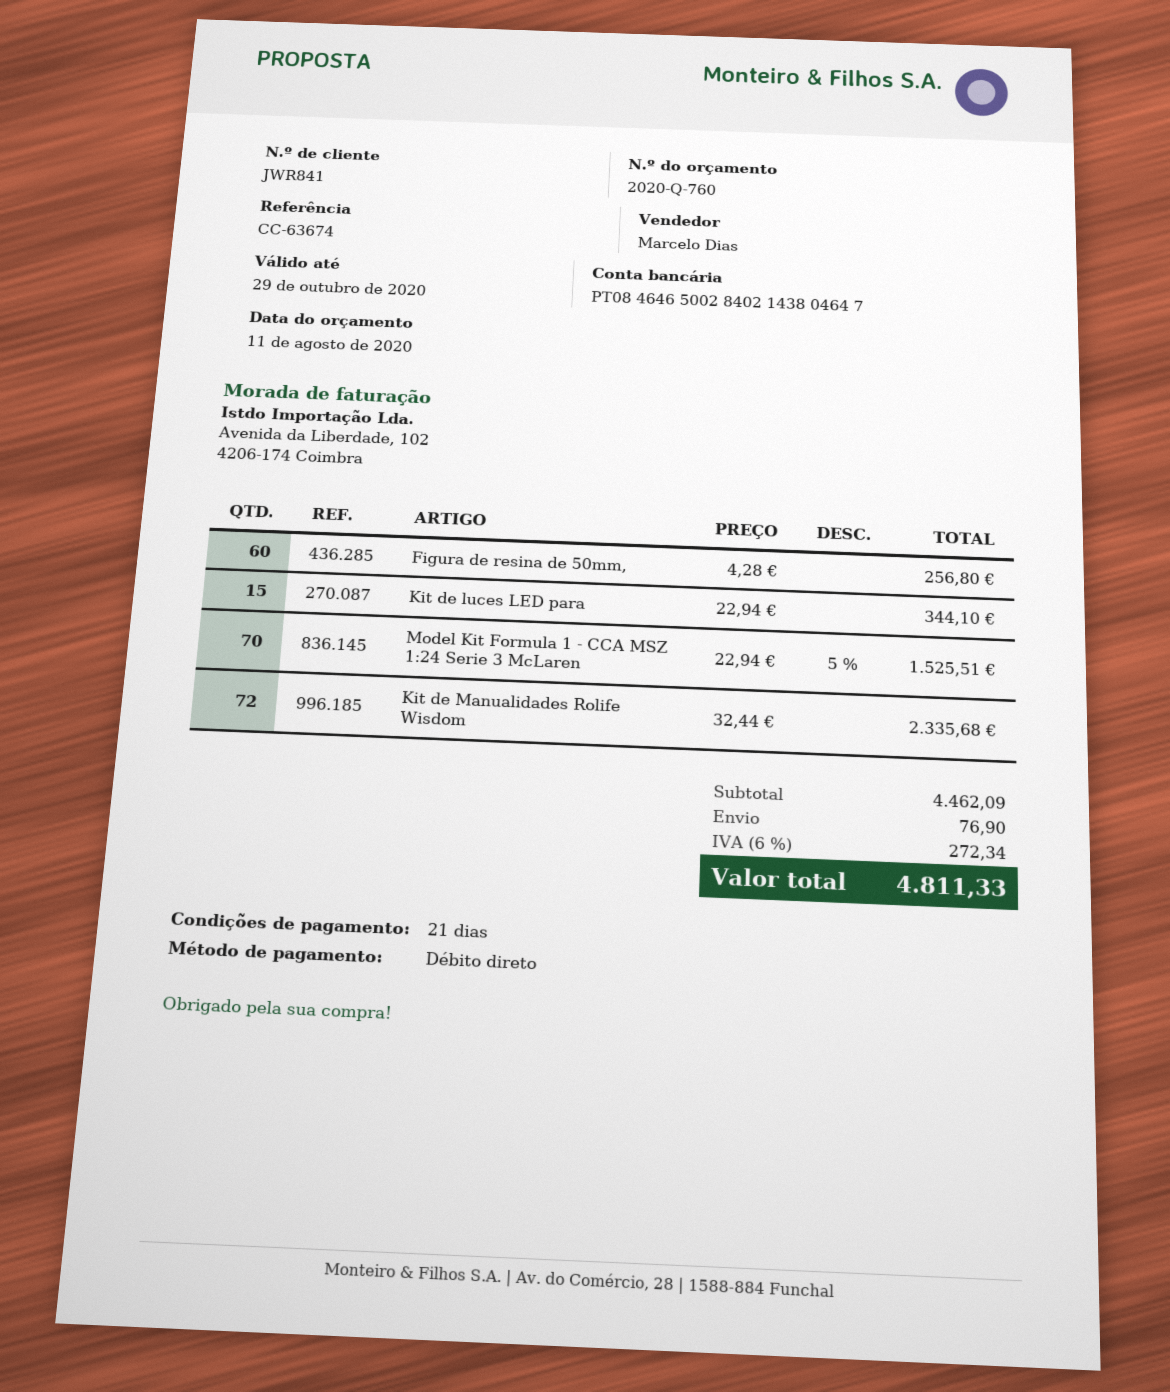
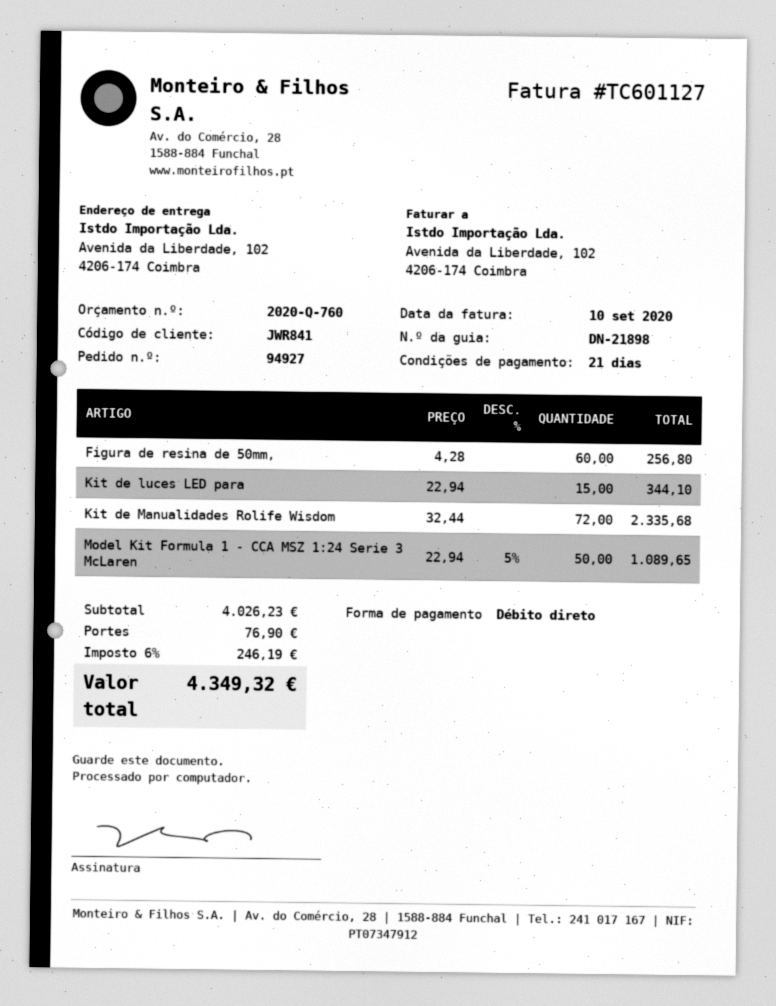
Model Kit Formula 1 - CCA MSZ 1:24 Serie 3 McLaren: 70 x 22.94 - 5% = 1525.51 -> 50 x 22.94 - 5% = 1089.65
subtotal: 4462.09 -> 4026.23
tax: 6% = 272.34 -> 6% = 246.19
total: 4811.33 -> 4349.32

